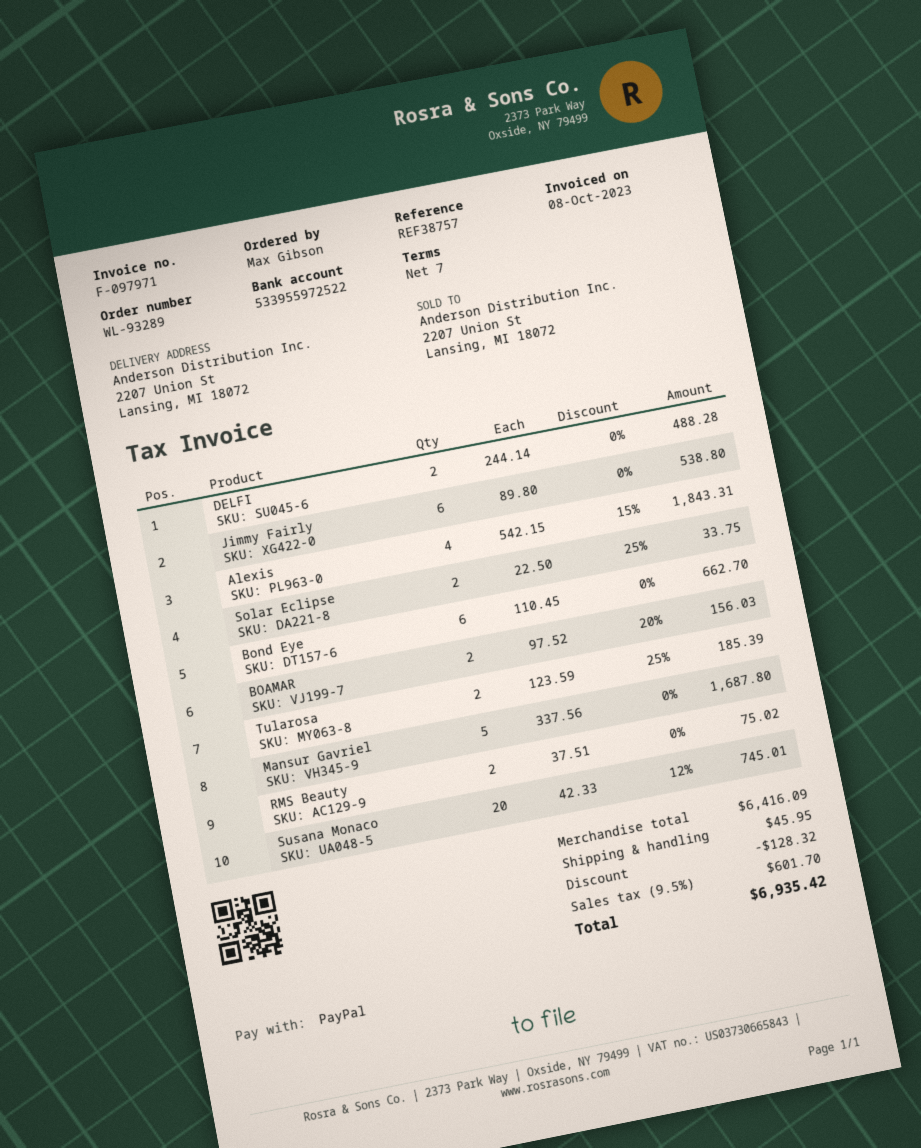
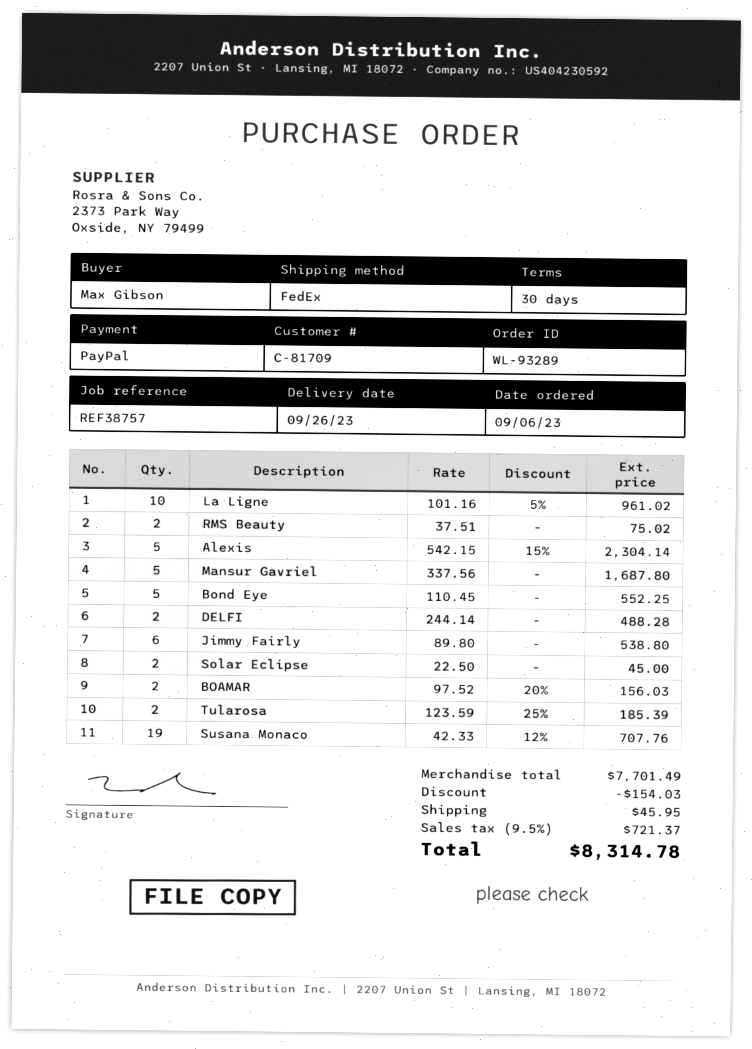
payment terms: 7 days -> 30 days
Alexis: 4 x 542.15 - 15% = 1843.31 -> 5 x 542.15 - 15% = 2304.14
Solar Eclipse: 2 x 22.50 - 25% = 33.75 -> 2 x 22.50 = 45.00
Bond Eye: 6 x 110.45 = 662.70 -> 5 x 110.45 = 552.25
Susana Monaco: 20 x 42.33 - 12% = 745.01 -> 19 x 42.33 - 12% = 707.76
La Ligne: none -> 10 x 101.16 - 5% = 961.02
subtotal: 6416.09 -> 7701.49
discount: 128.32 -> 154.03
tax: 9.5% = 601.70 -> 9.5% = 721.37
total: 6935.42 -> 8314.78

